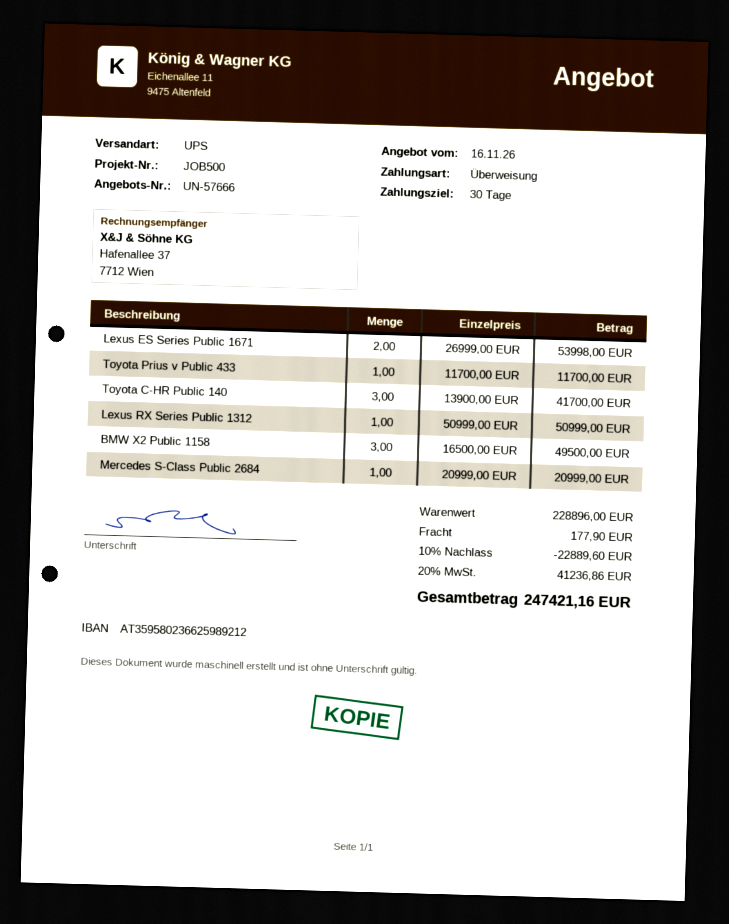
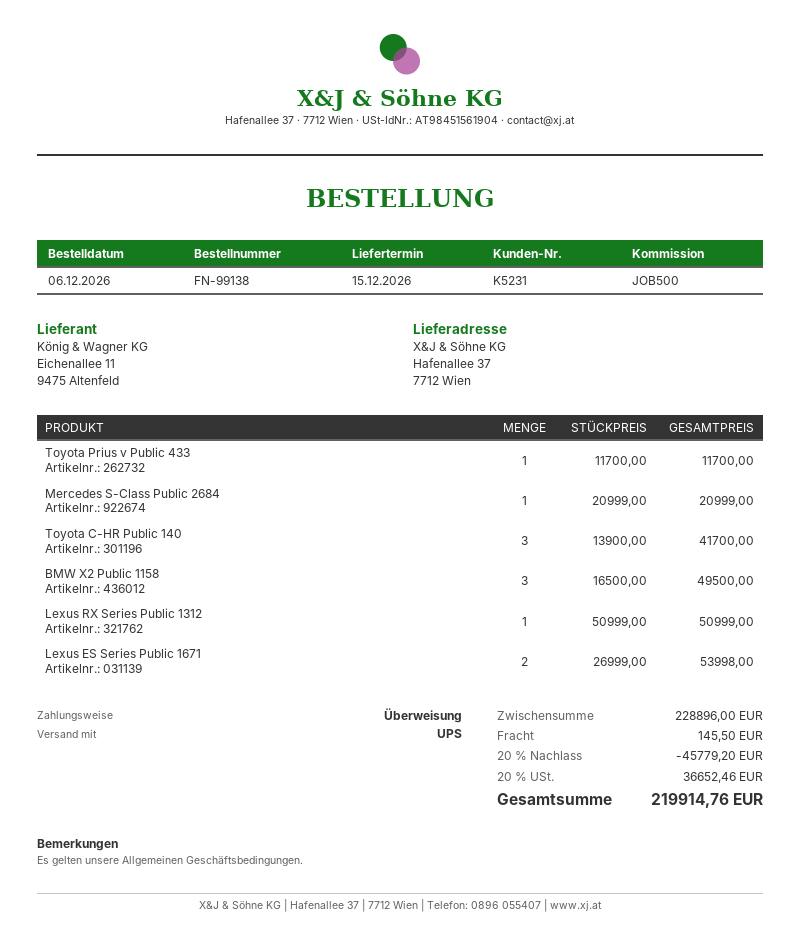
discount: 10% = 22889.60 -> 20% = 45779.20
shipping: 177.90 -> 145.50
tax: 20% = 41236.86 -> 20% = 36652.46
total: 247421.16 -> 219914.76

